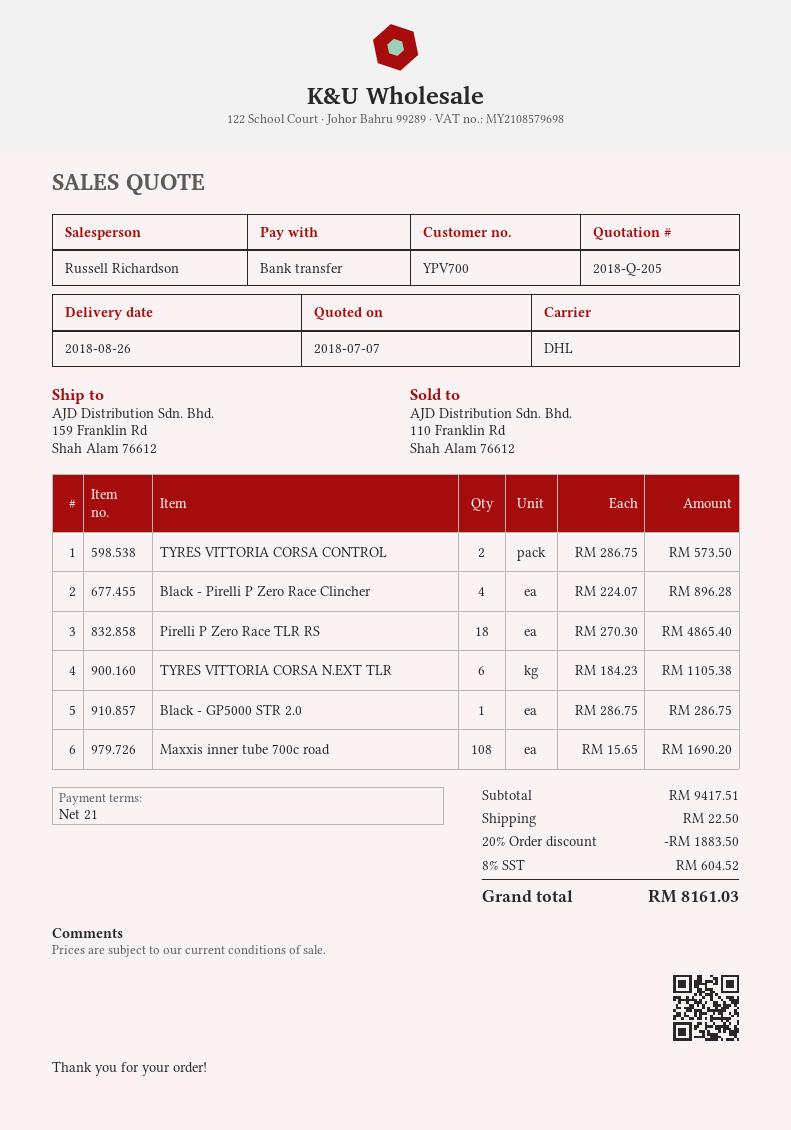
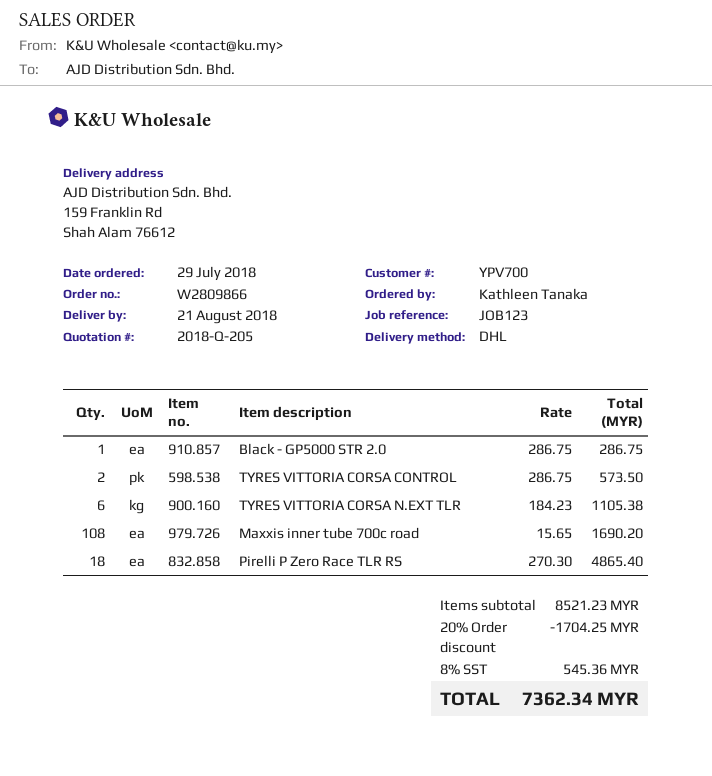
delivery date: 2018-08-26 -> 2018-08-21
Black - Pirelli P Zero Race Clincher: 4 x 224.07 = 896.28 -> none
subtotal: 9417.51 -> 8521.23
discount: 20% = 1883.50 -> 20% = 1704.25
shipping: 22.50 -> none
tax: 8% = 604.52 -> 8% = 545.36
total: 8161.03 -> 7362.34

